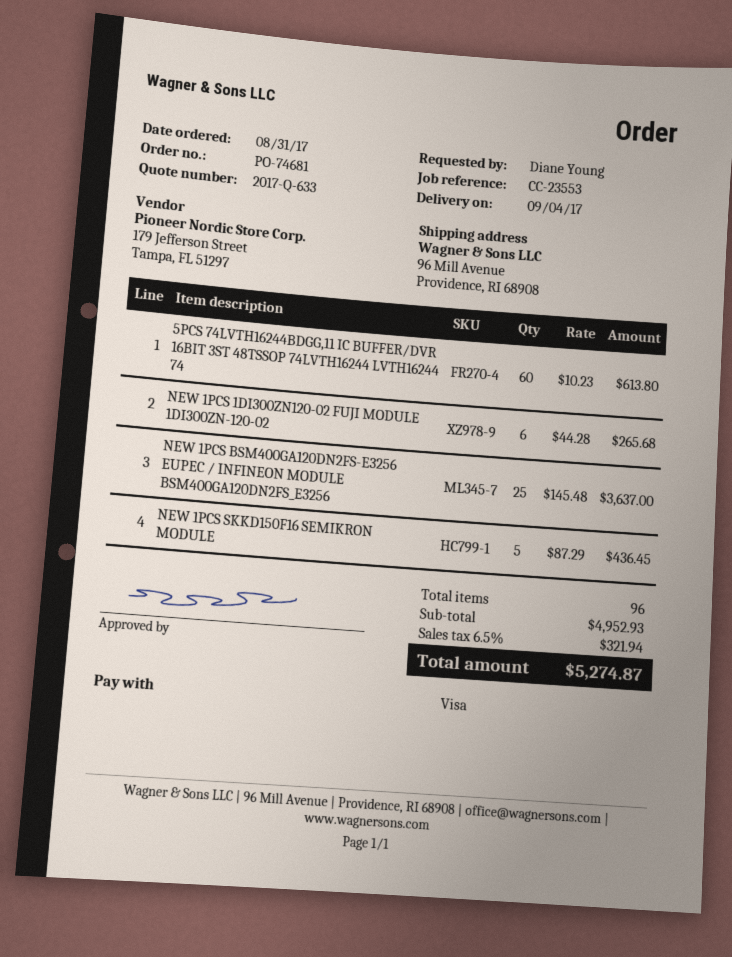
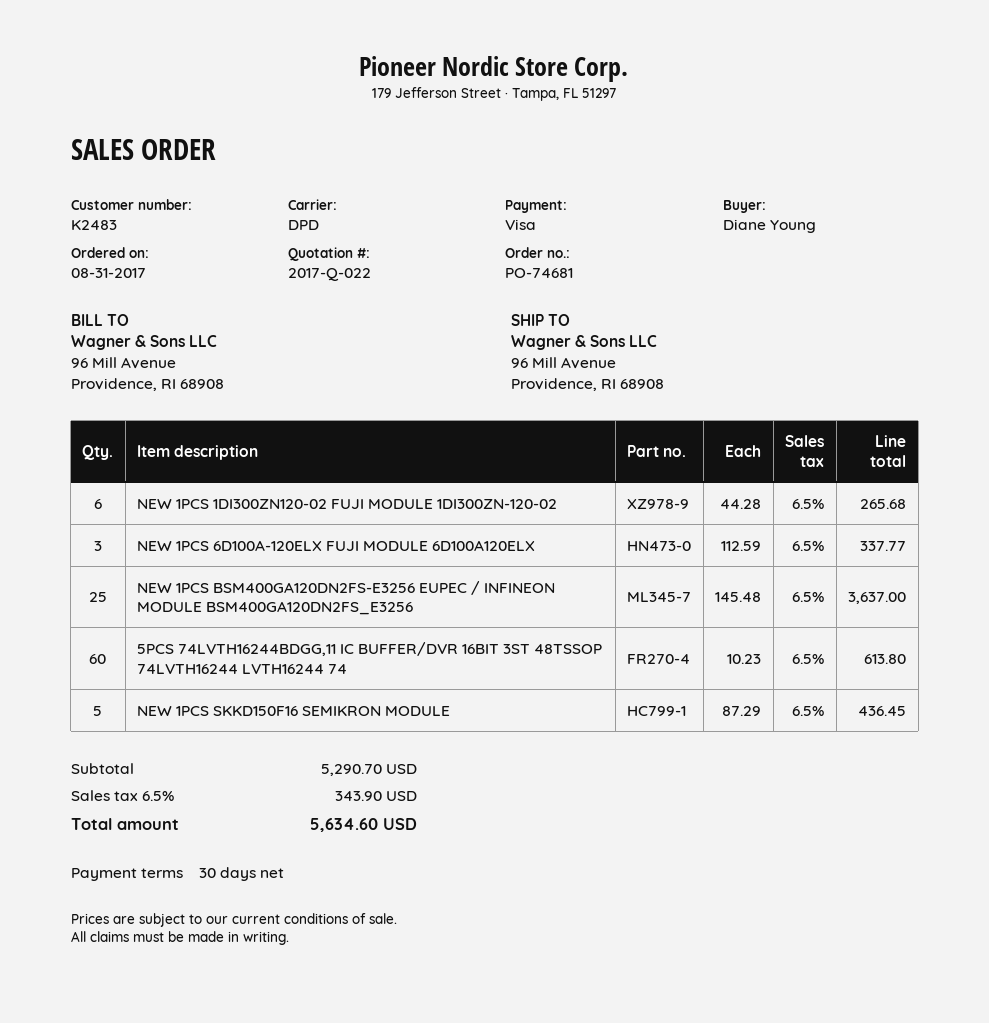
quote number: 2017-Q-633 -> 2017-Q-022
NEW 1PCS 6D100A-120ELX FUJI MODULE 6D100A120ELX: none -> 3 x 112.59 = 337.77
subtotal: 4952.93 -> 5290.70
tax: 6.5% = 321.94 -> 6.5% = 343.90
total: 5274.87 -> 5634.60

